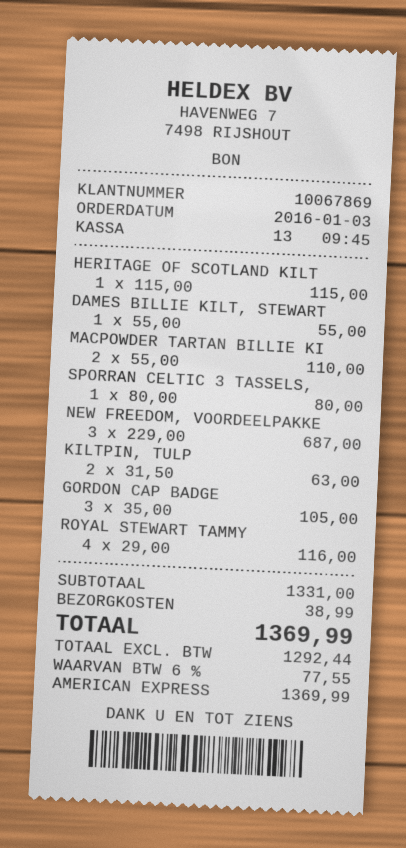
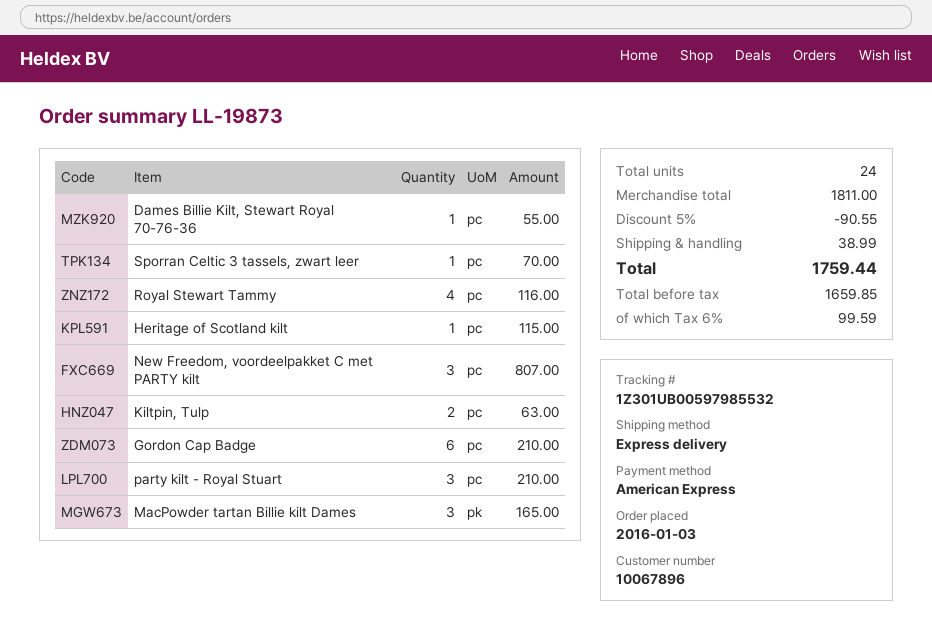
customer number: 10067869 -> 10067896
MACPOWDER TARTAN BILLIE KI: 2 for 110.00 -> 3 for 165.00
SPORRAN CELTIC 3 TASSELS,: 1 for 80.00 -> 1 for 70.00
NEW FREEDOM, VOORDEELPAKKE: 3 for 687.00 -> 3 for 807.00
GORDON CAP BADGE: 3 for 105.00 -> 6 for 210.00
party kilt - Royal Stuart: none -> 3 for 210.00
subtotal: 1331.00 -> 1811.00
discount: none -> 5% = 90.55
net: 1292.44 -> 1659.85
tax: 6% = 77.55 -> 6% = 99.59
total: 1369.99 -> 1759.44

